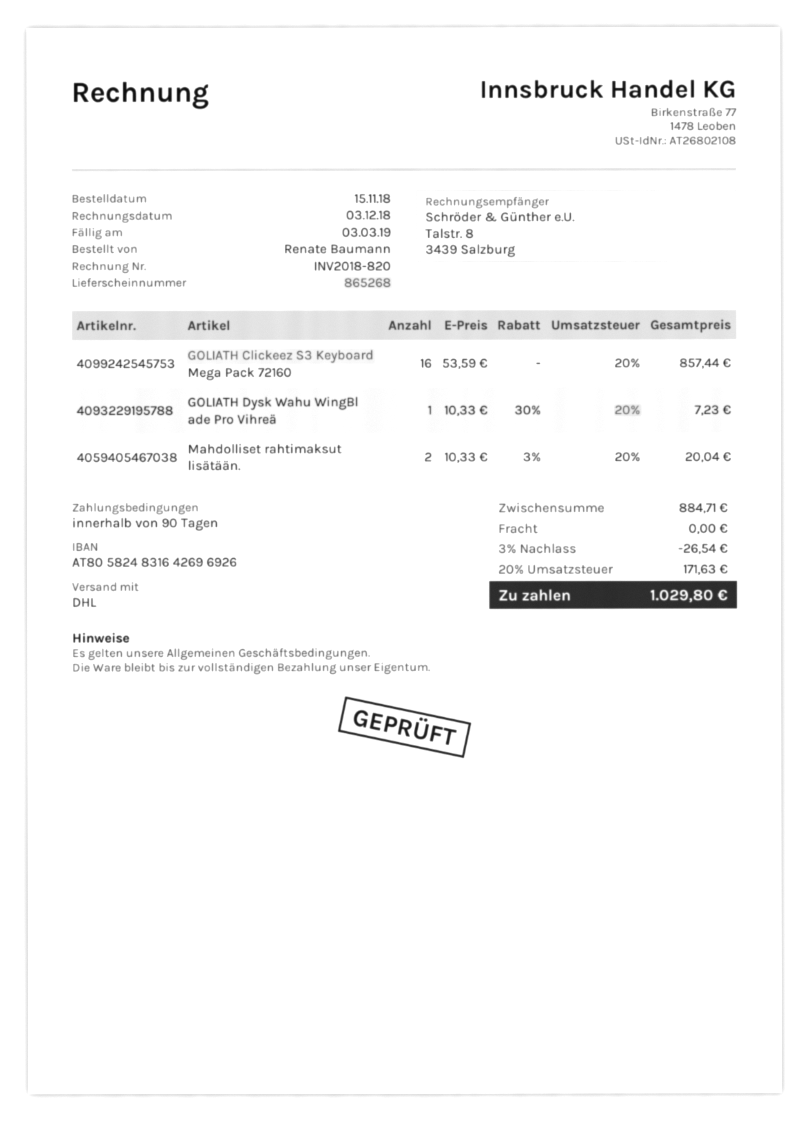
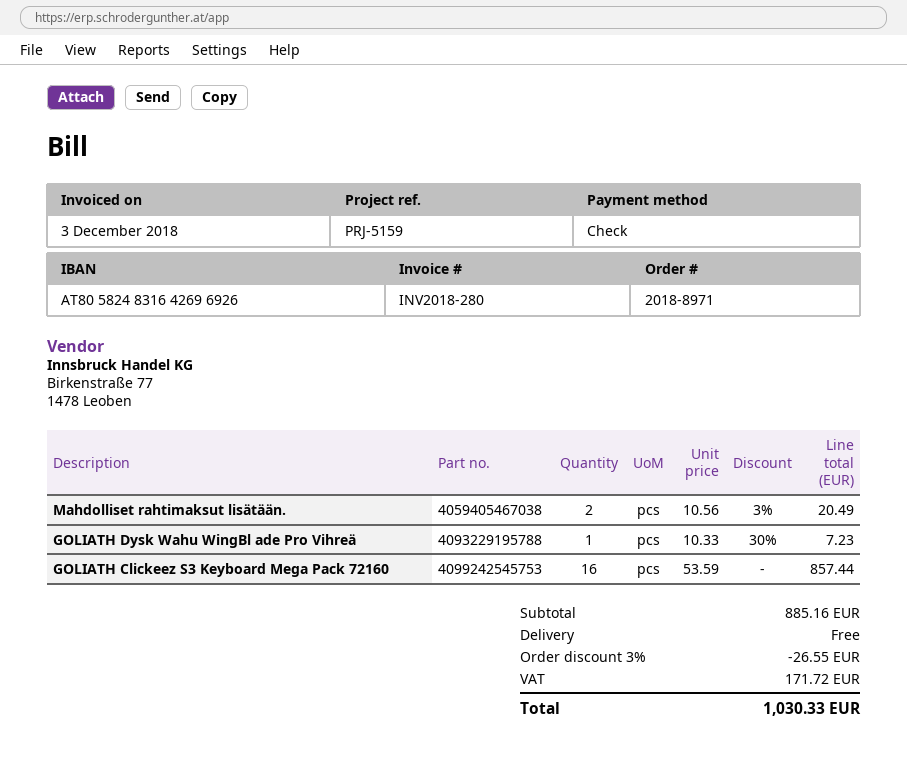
invoice number: INV2018-820 -> INV2018-280
Mahdolliset rahtimaksut lisätään.: 2 x 10.33 - 3% = 20.04 -> 2 x 10.56 - 3% = 20.49
subtotal: 884.71 -> 885.16
discount: 3% = 26.54 -> 3% = 26.55
tax: 171.63 -> 171.72
total: 1029.80 -> 1030.33

